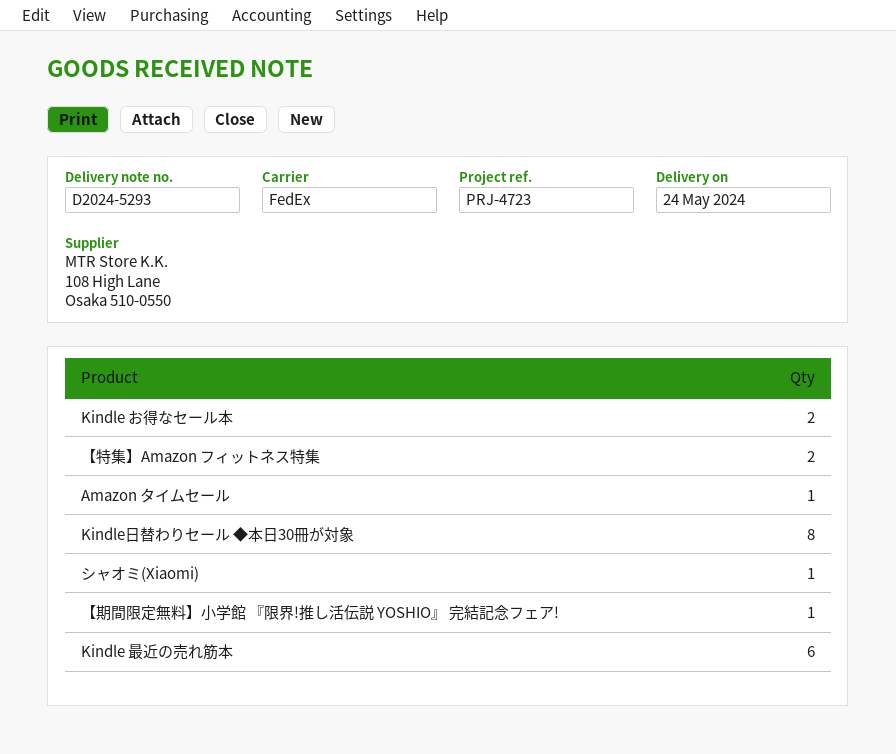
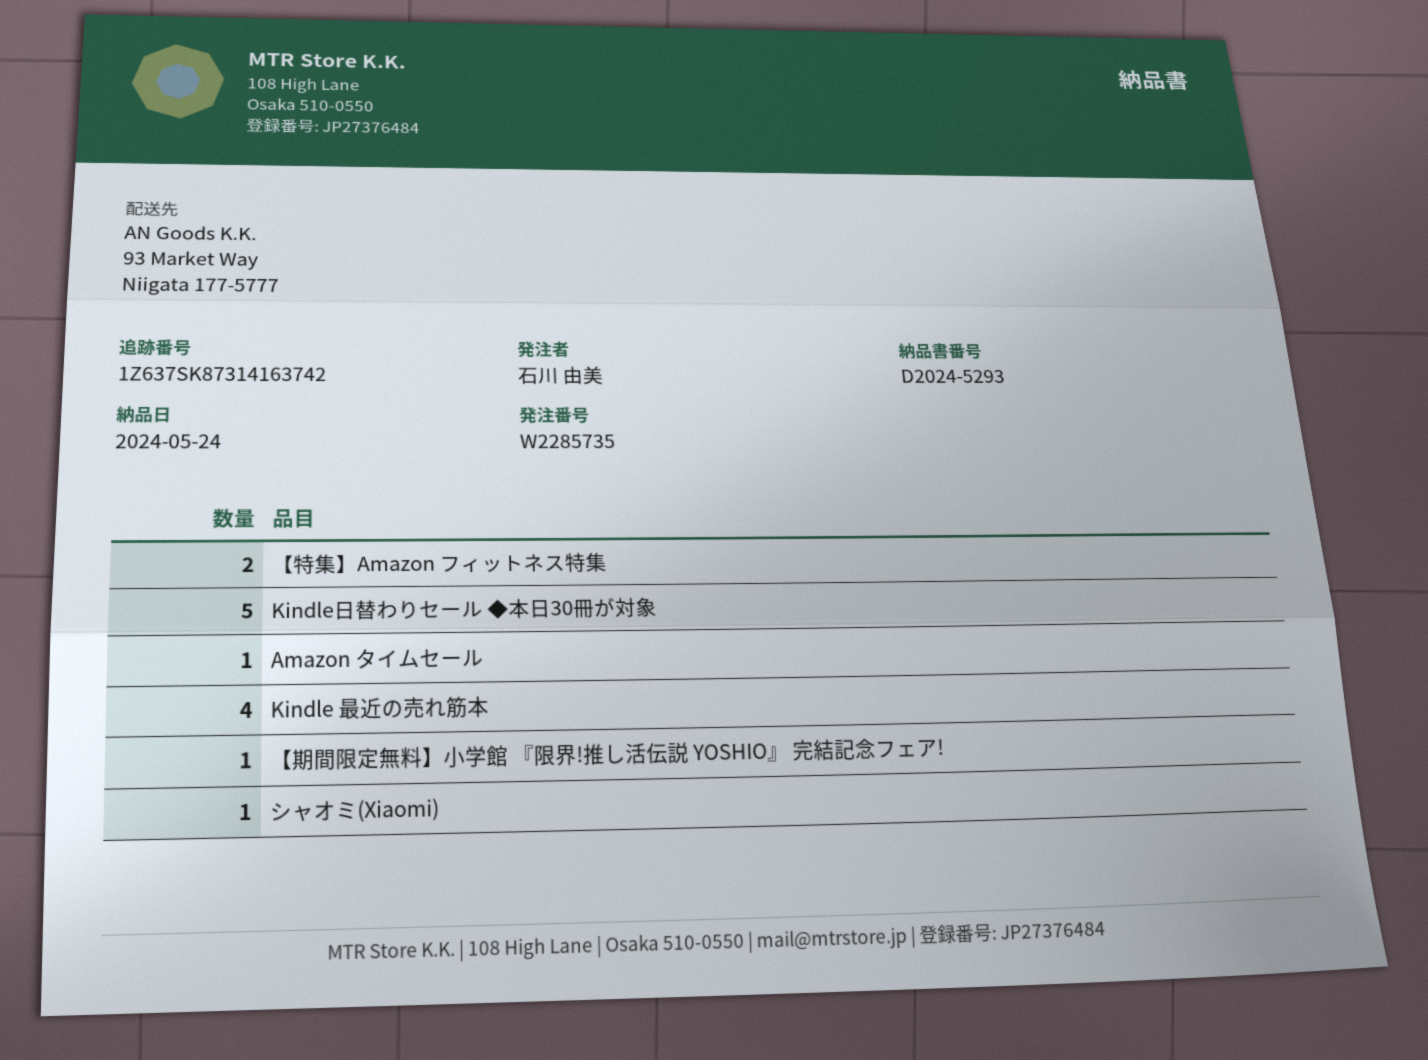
Kindle お得なセール本: 2 -> none
Kindle日替わりセール ◆本日30冊が対象: 8 -> 5
Kindle 最近の売れ筋本: 6 -> 4

